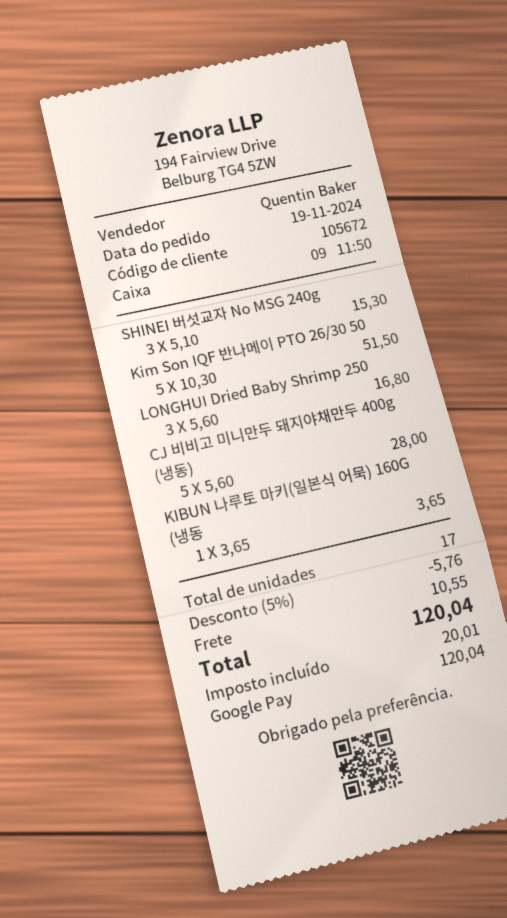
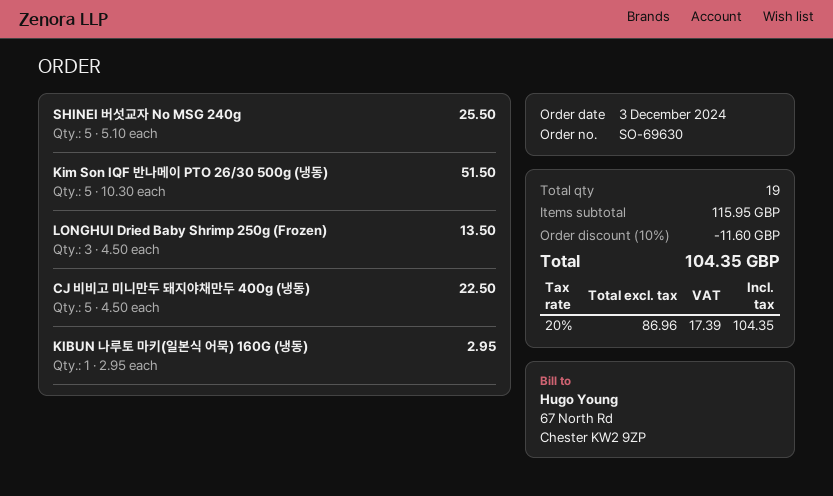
order date: 2024-11-19 -> 2024-12-03
SHINEI 버섯교자 No MSG 240g: 3 x 5.10 = 15.30 -> 5 x 5.10 = 25.50
LONGHUI Dried Baby Shrimp 250: 3 x 5.60 = 16.80 -> 3 x 4.50 = 13.50
CJ 비비고 미니만두 돼지야채만두 400g (냉동): 5 x 5.60 = 28.00 -> 5 x 4.50 = 22.50
KIBUN 나루토 마키(일본식 어묵) 160G (냉동: 1 x 3.65 = 3.65 -> 1 x 2.95 = 2.95
total quantity: 17 -> 19
discount: 5% = 5.76 -> 10% = 11.60
shipping: 10.55 -> none
tax: 20.01 -> 17.39
total: 120.04 -> 104.35

